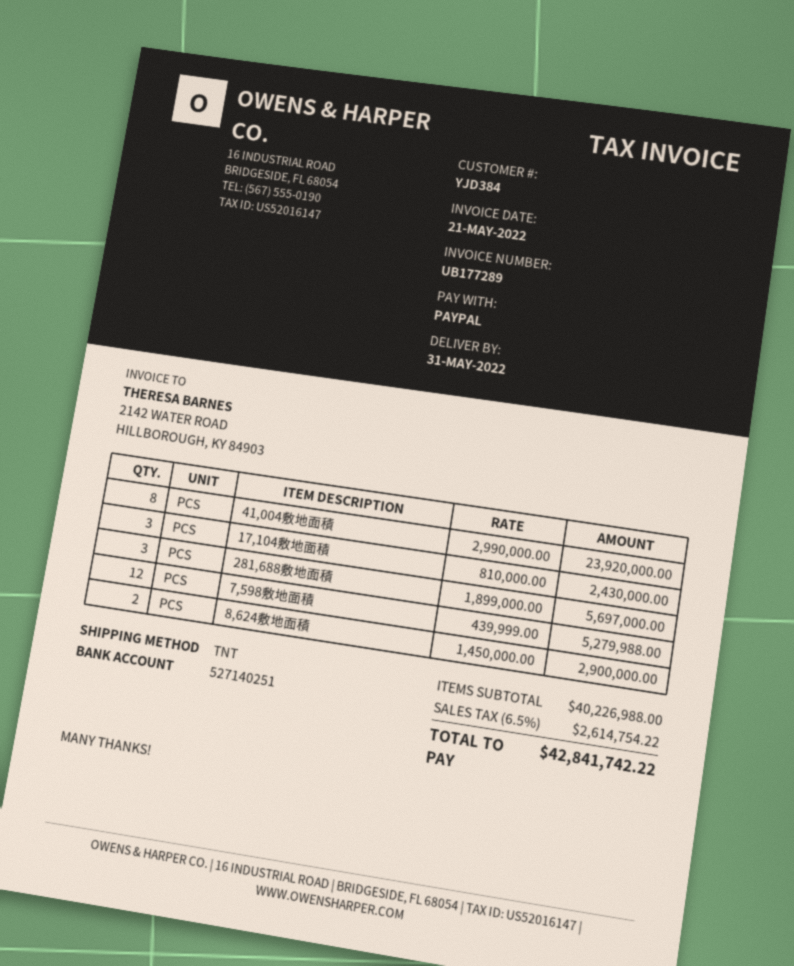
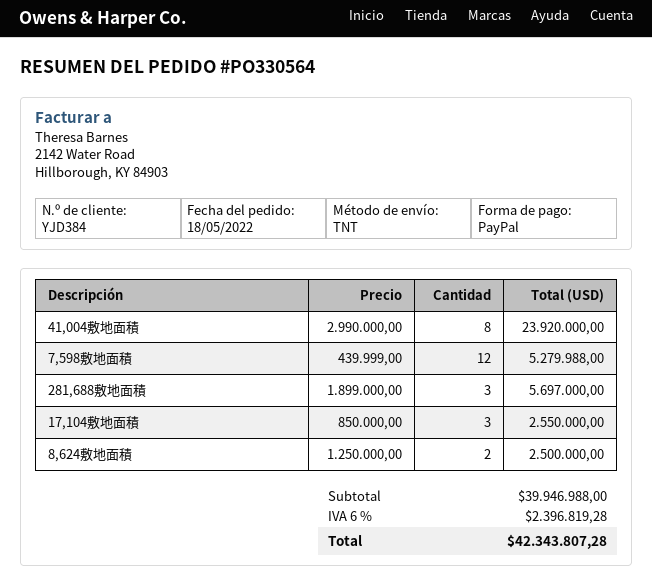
17,104敷地面積: 3 x 810000.00 = 2430000.00 -> 3 x 850000.00 = 2550000.00
8,624敷地面積: 2 x 1450000.00 = 2900000.00 -> 2 x 1250000.00 = 2500000.00
subtotal: 40226988.00 -> 39946988.00
tax: 6.5% = 2614754.22 -> 6% = 2396819.28
total: 42841742.22 -> 42343807.28

